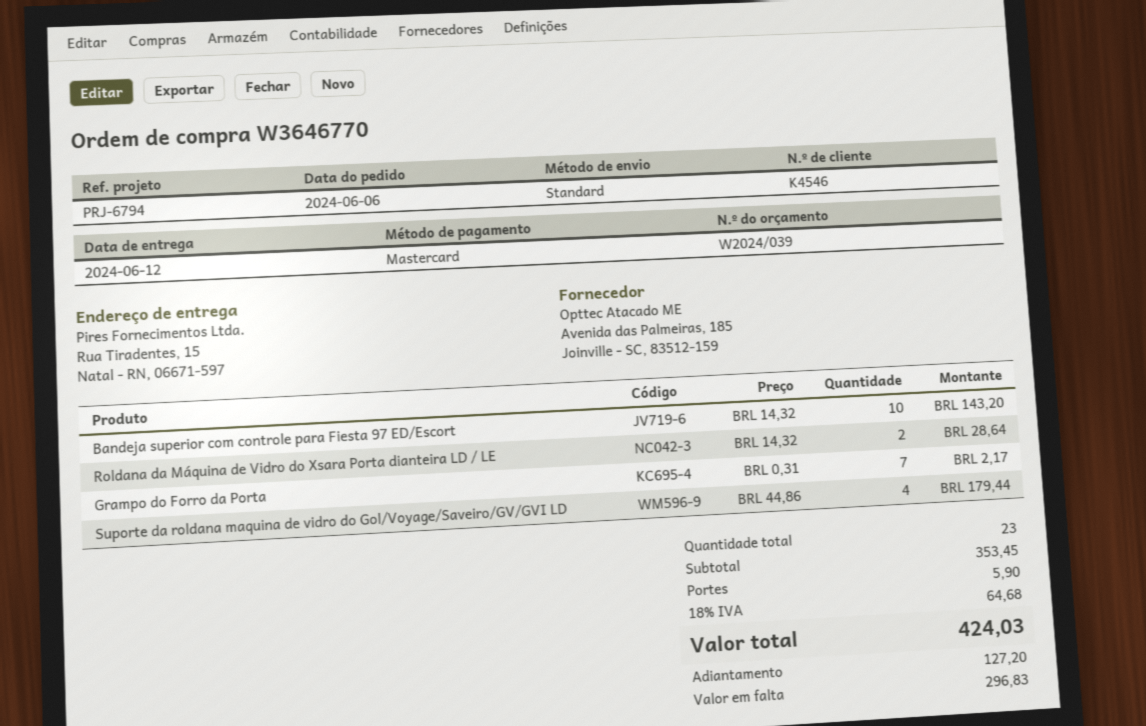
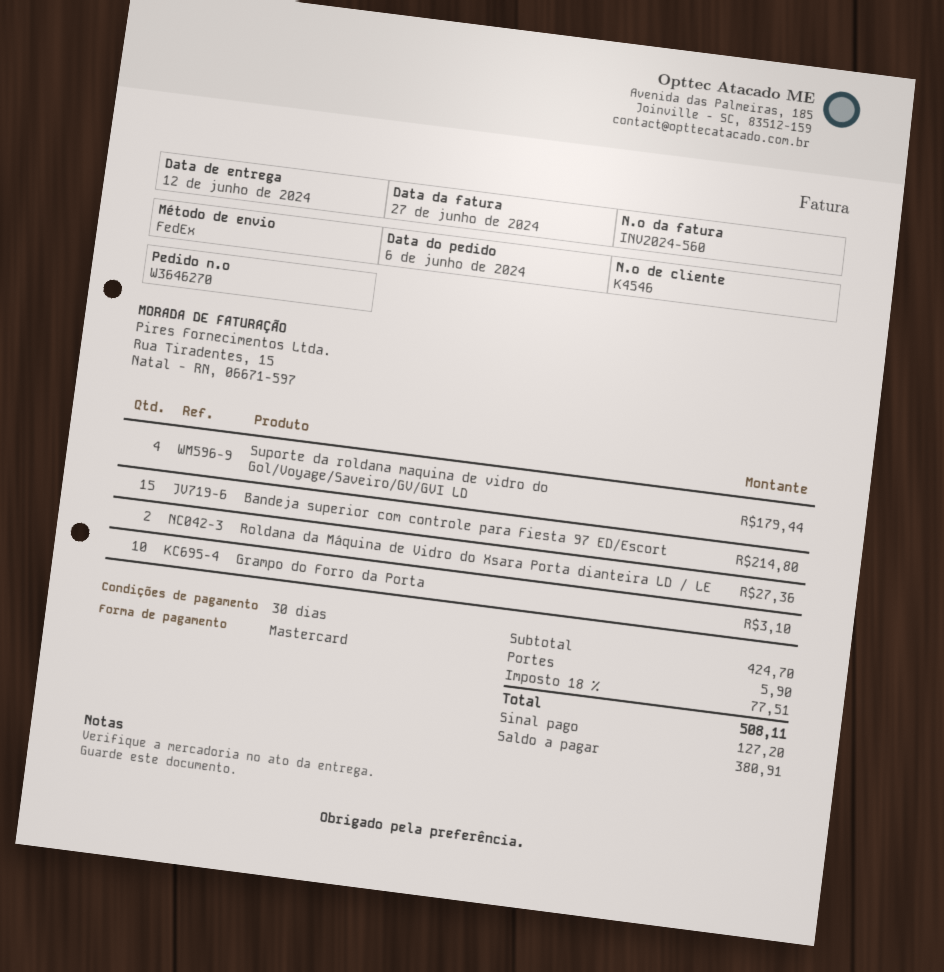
order number: W3646770 -> W3646270
shipping method: standard -> FedEx
Bandeja superior com controle para Fiesta 97 ED/Escort: 10 for 143.20 -> 15 for 214.80
Roldana da Máquina de Vidro do Xsara Porta dianteira LD / LE: 2 for 28.64 -> 2 for 27.36
Grampo do Forro da Porta: 7 for 2.17 -> 10 for 3.10
subtotal: 353.45 -> 424.70
tax: 18% = 64.68 -> 18% = 77.51
total: 424.03 -> 508.11
balance: 296.83 -> 380.91

